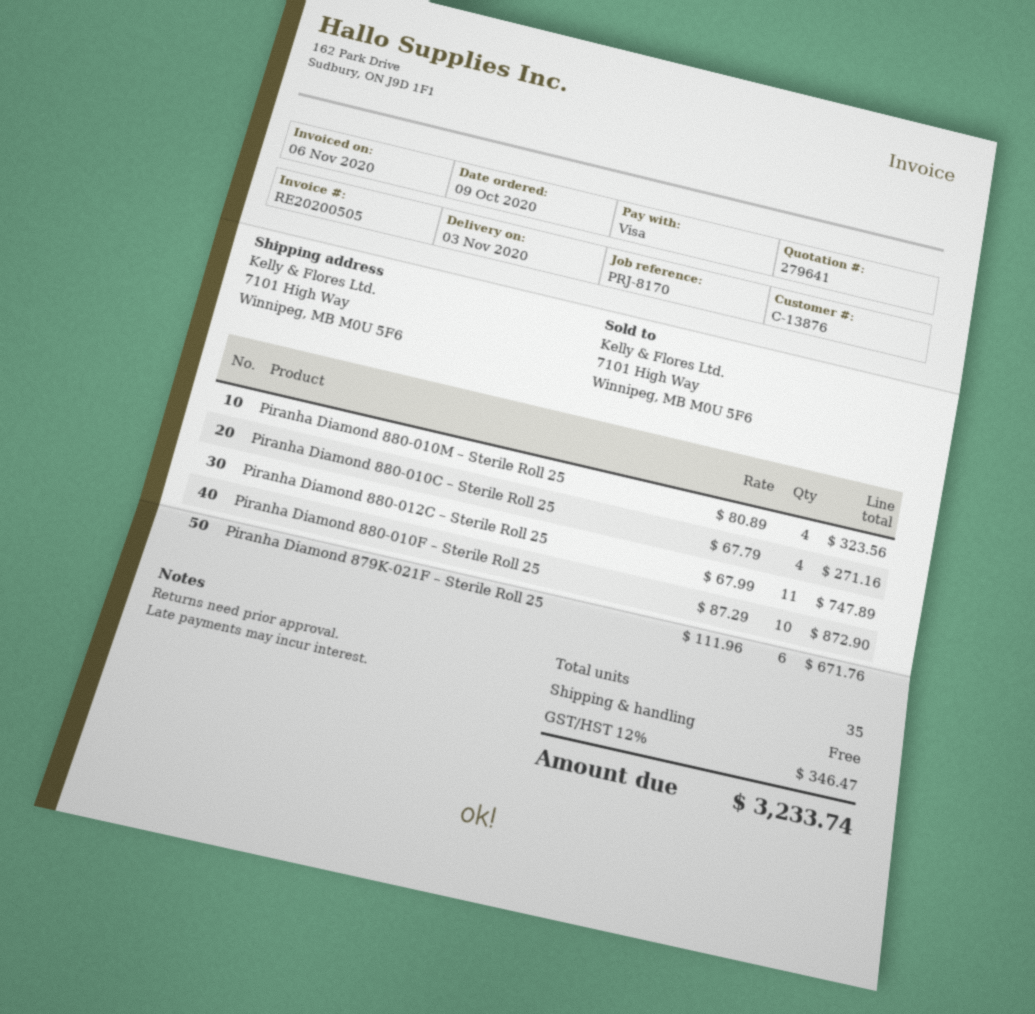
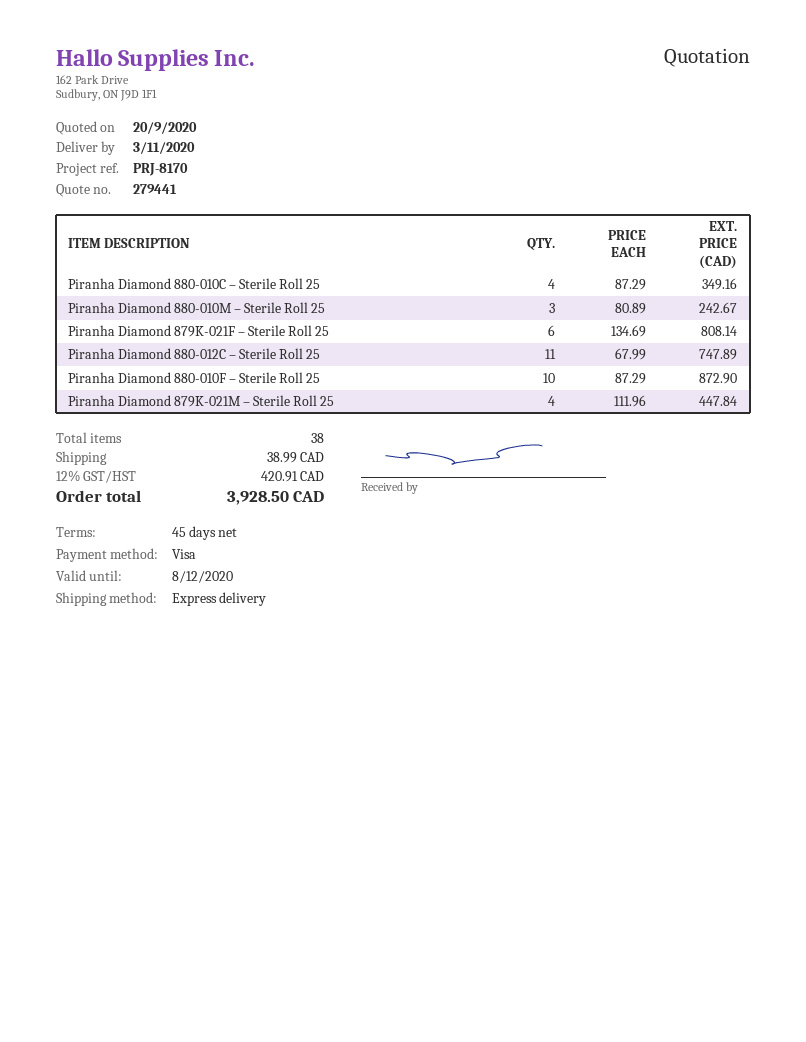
quote number: 279641 -> 279441
Piranha Diamond 880-010M – Sterile Roll 25: 4 x 80.89 = 323.56 -> 3 x 80.89 = 242.67
Piranha Diamond 880-010C – Sterile Roll 25: 4 x 67.79 = 271.16 -> 4 x 87.29 = 349.16
Piranha Diamond 879K-021F – Sterile Roll 25: 6 x 111.96 = 671.76 -> 6 x 134.69 = 808.14
Piranha Diamond 879K-021M – Sterile Roll 25: none -> 4 x 111.96 = 447.84
total quantity: 35 -> 38
shipping: 0.00 -> 38.99
tax: 12% = 346.47 -> 12% = 420.91
total: 3233.74 -> 3928.50

